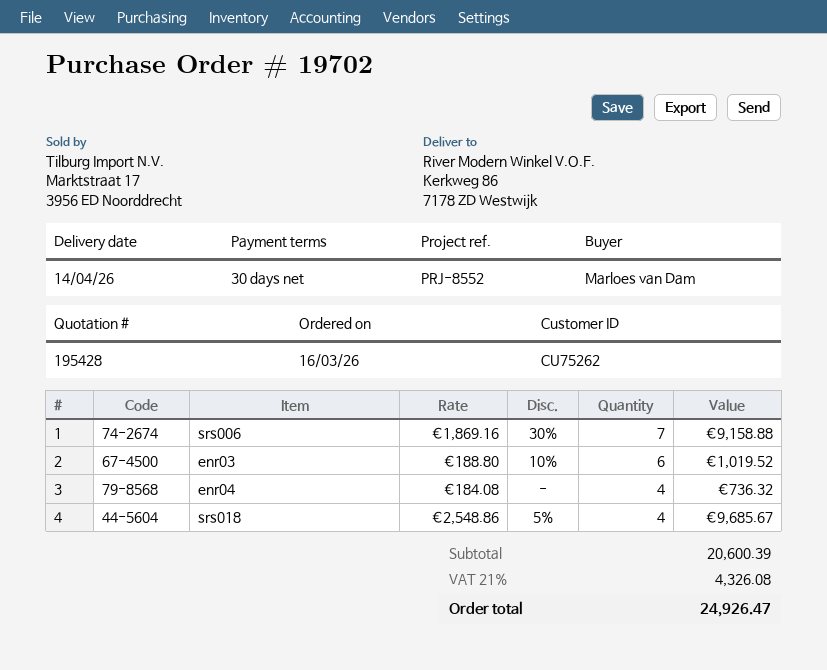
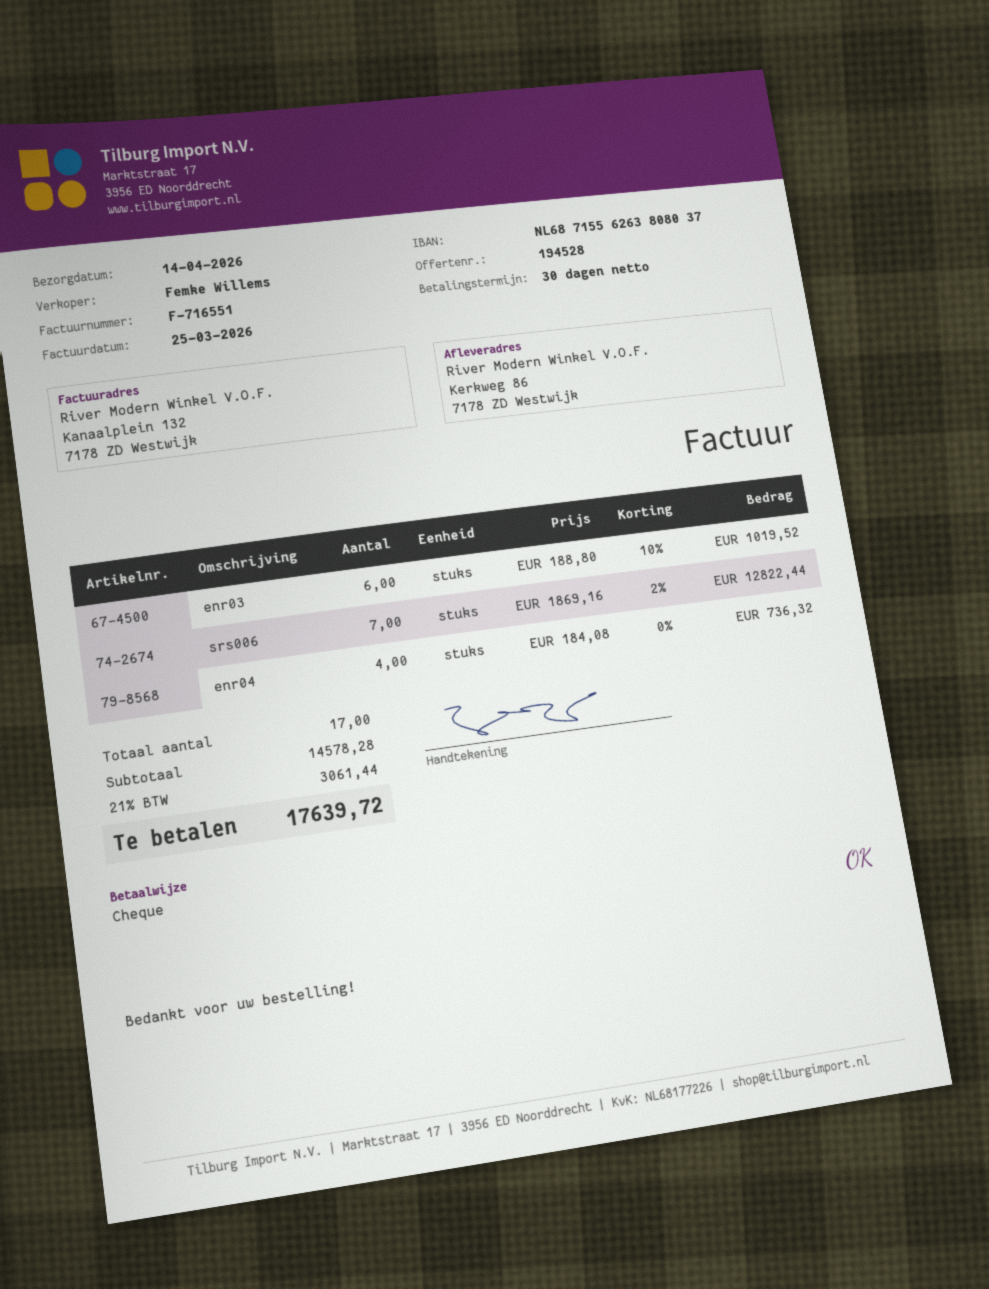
quote number: 195428 -> 194528
srs006: 7 x 1869.16 - 30% = 9158.88 -> 7 x 1869.16 - 2% = 12822.44
srs018: 4 x 2548.86 - 5% = 9685.67 -> none
subtotal: 20600.39 -> 14578.28
tax: 21% = 4326.08 -> 21% = 3061.44
total: 24926.47 -> 17639.72

